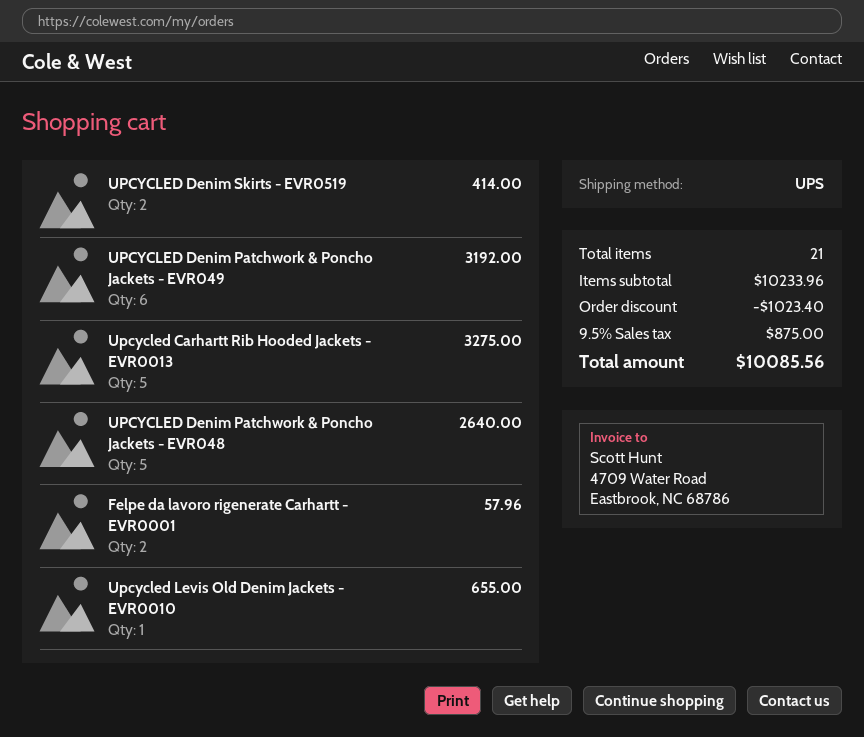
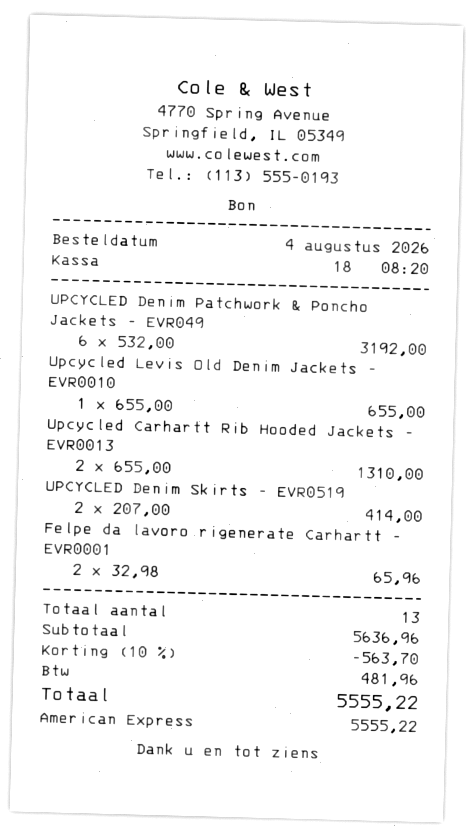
Upcycled Carhartt Rib Hooded Jackets - EVR0013: 5 for 3275.00 -> 2 for 1310.00
UPCYCLED Denim Patchwork & Poncho Jackets - EVR048: 5 for 2640.00 -> none
Felpe da lavoro rigenerate Carhartt - EVR0001: 2 for 57.96 -> 2 for 65.96
total quantity: 21 -> 13
subtotal: 10233.96 -> 5636.96
discount: 1023.40 -> 563.70
tax: 875.00 -> 481.96
total: 10085.56 -> 5555.22

